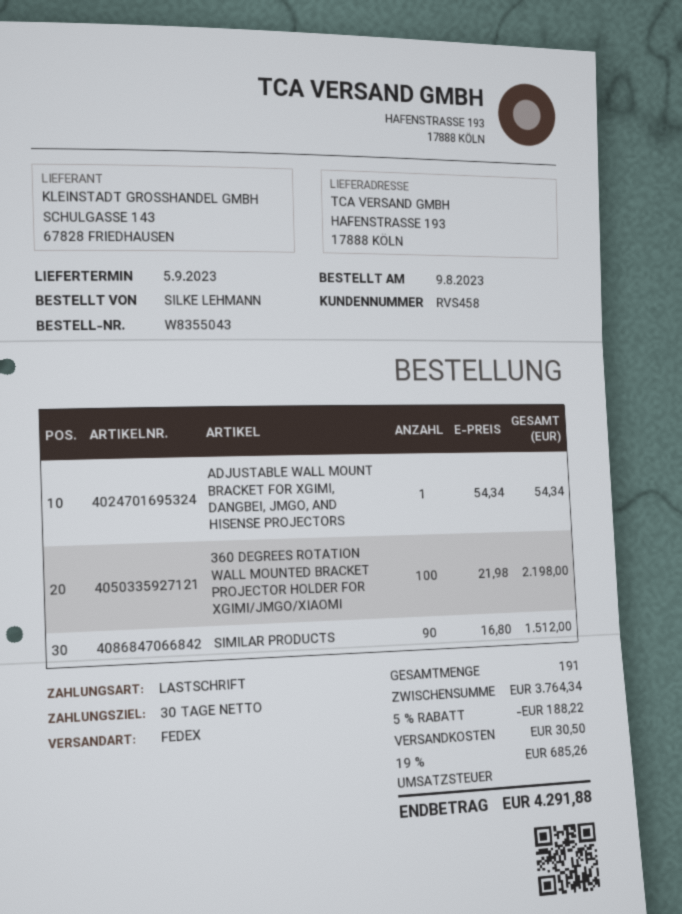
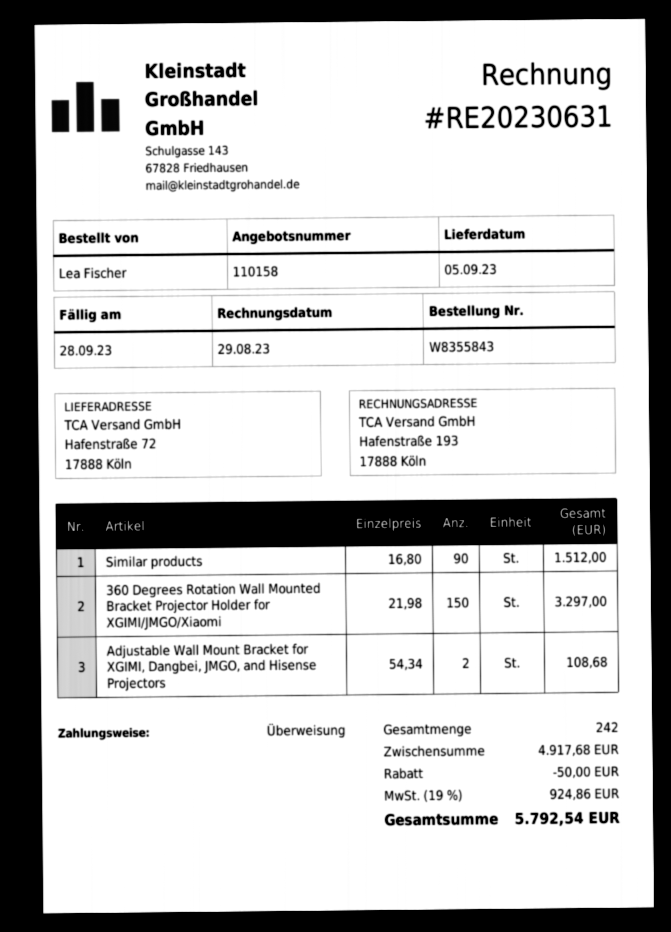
order number: W8355043 -> W8355843
ordered by: SILKE LEHMANN -> Lea Fischer
payment method: direct debit -> bank transfer
ship to: HAFENSTRASSE 193, 17888 KÖLN -> Hafenstraße 72, 17888 Köln
ADJUSTABLE WALL MOUNT BRACKET FOR XGIMI, DANGBEI, JMGO, AND HISENSE PROJECTORS: 1 x 54.34 = 54.34 -> 2 x 54.34 = 108.68
360 DEGREES ROTATION WALL MOUNTED BRACKET PROJECTOR HOLDER FOR XGIMI/JMGO/XIAOMI: 100 x 21.98 = 2198.00 -> 150 x 21.98 = 3297.00
total quantity: 191 -> 242
subtotal: 3764.34 -> 4917.68
discount: 188.22 -> 50.00
shipping: 30.50 -> none
tax: 19% = 685.26 -> 19% = 924.86
total: 4291.88 -> 5792.54

